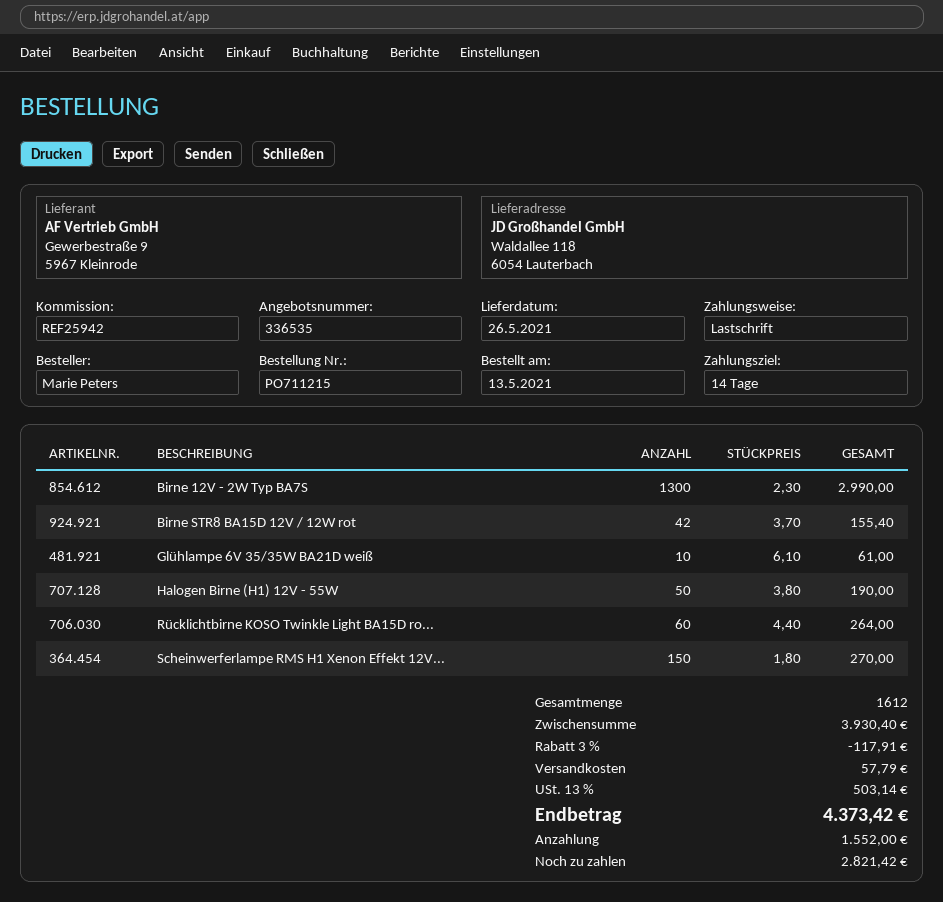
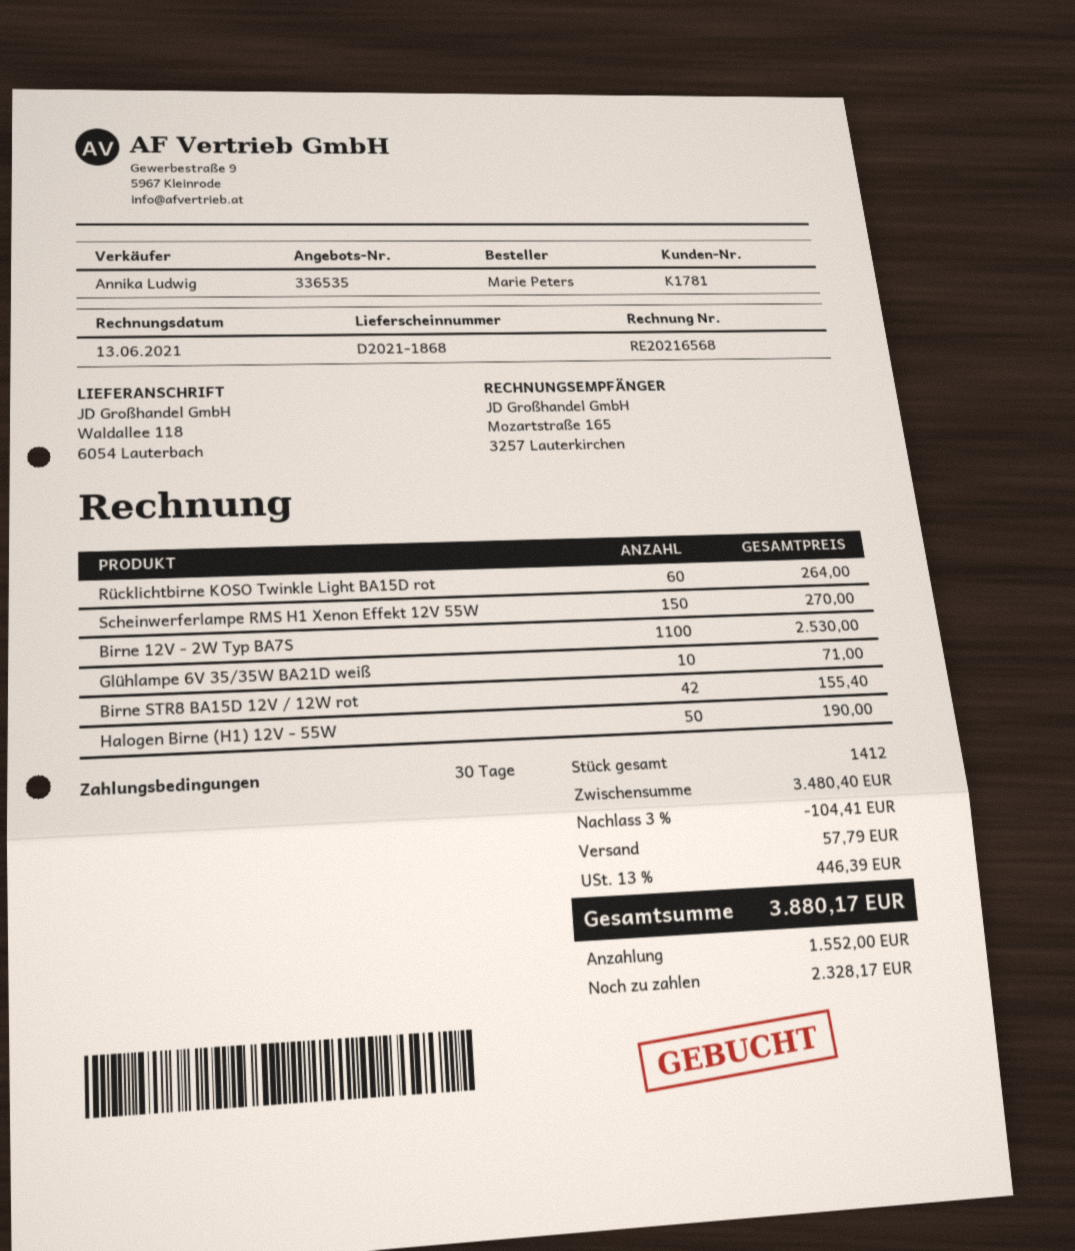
payment terms: 14 days -> 30 days
Birne 12V - 2W Typ BA7S: 1300 for 2990.00 -> 1100 for 2530.00
Glühlampe 6V 35/35W BA21D weiß: 10 for 61.00 -> 10 for 71.00
total quantity: 1612 -> 1412
subtotal: 3930.40 -> 3480.40
discount: 3% = 117.91 -> 3% = 104.41
tax: 13% = 503.14 -> 13% = 446.39
total: 4373.42 -> 3880.17
balance: 2821.42 -> 2328.17

